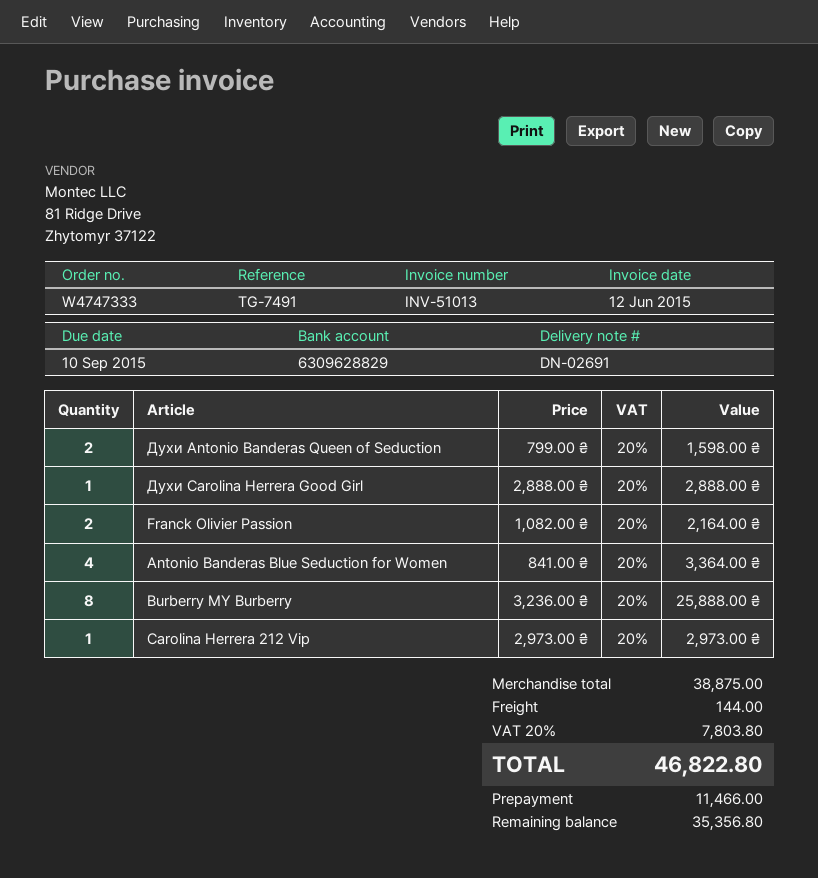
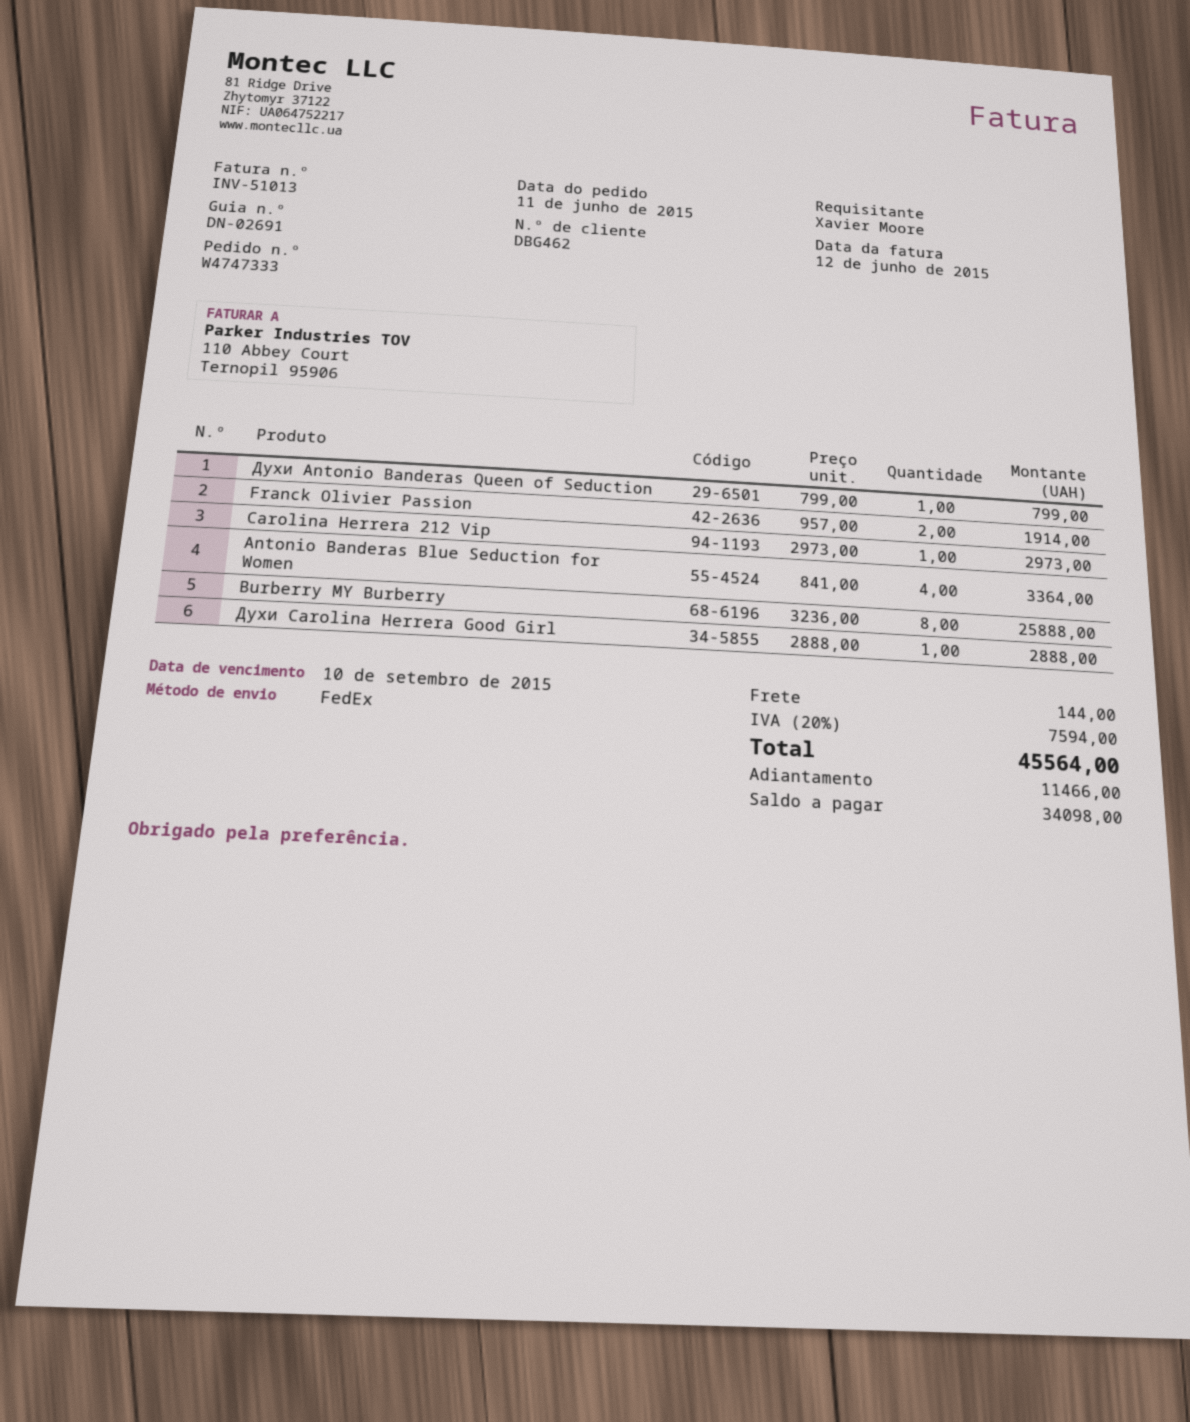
Духи Antonio Banderas Queen of Seduction: 2 x 799.00 = 1598.00 -> 1 x 799.00 = 799.00
Franck Olivier Passion: 2 x 1082.00 = 2164.00 -> 2 x 957.00 = 1914.00
tax: 20% = 7803.80 -> 20% = 7594.00
total: 46822.80 -> 45564.00
balance: 35356.80 -> 34098.00

